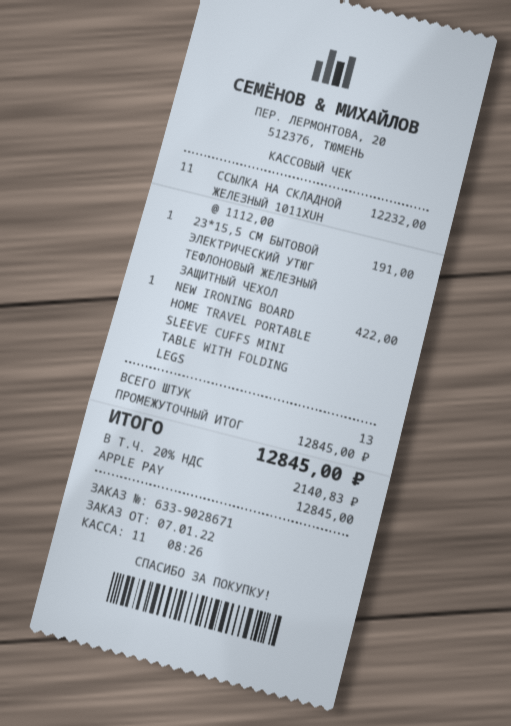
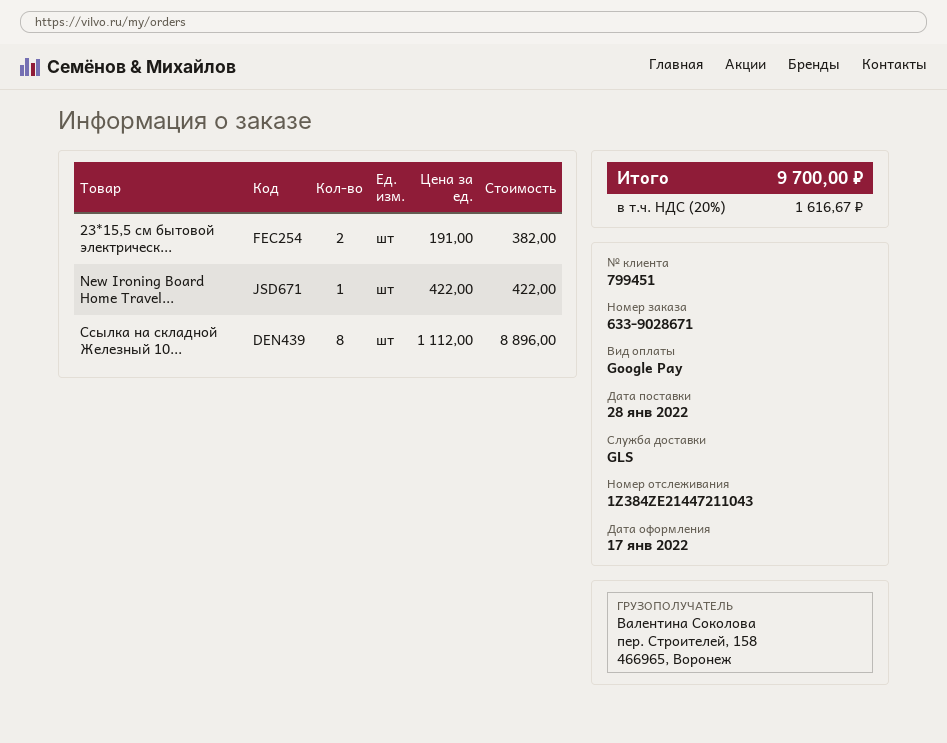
order date: 2022-01-07 -> 2022-01-17
payment method: Apple Pay -> Google Pay
ССЫЛКА НА СКЛАДНОЙ ЖЕЛЕЗНЫЙ 1011XUH: 11 x 1112.00 = 12232.00 -> 8 x 1112.00 = 8896.00
23*15,5 СМ БЫТОВОЙ ЭЛЕКТРИЧЕСКИЙ УТЮГ ТЕФЛОНОВЫЙ ЖЕЛЕЗНЫЙ ЗАЩИТНЫЙ ЧЕХОЛ: 1 x 191.00 = 191.00 -> 2 x 191.00 = 382.00
tax: 20% = 2140.83 -> 20% = 1616.67
total: 12845.00 -> 9700.00

